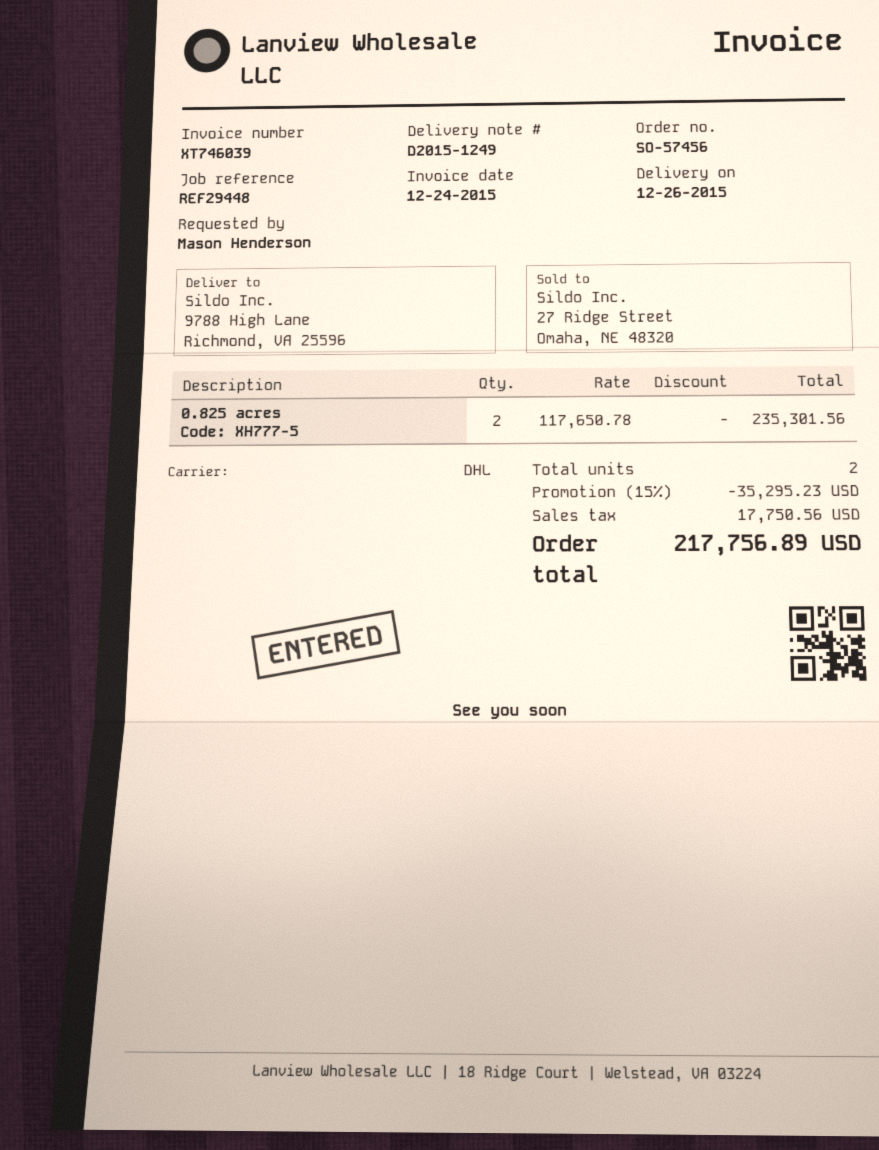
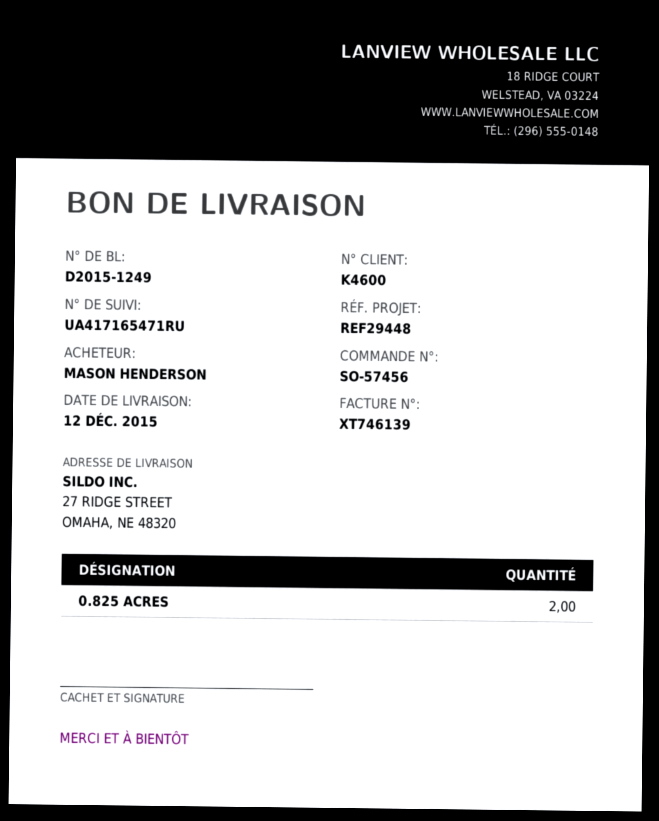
delivery date: 2015-12-26 -> 2015-12-12
invoice number: XT746039 -> XT746139
ship to: 9788 High Lane, Richmond, VA 25596 -> 27 RIDGE STREET, OMAHA, NE 48320

